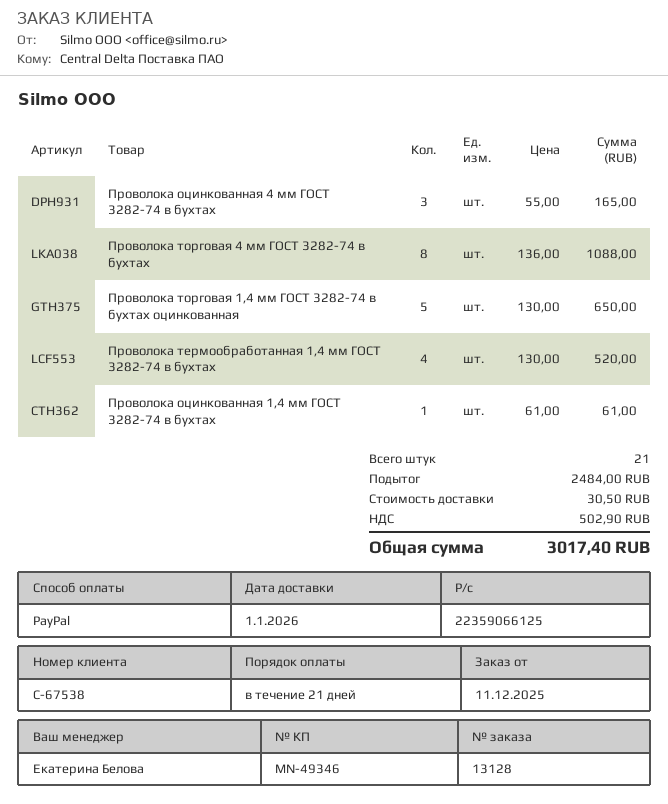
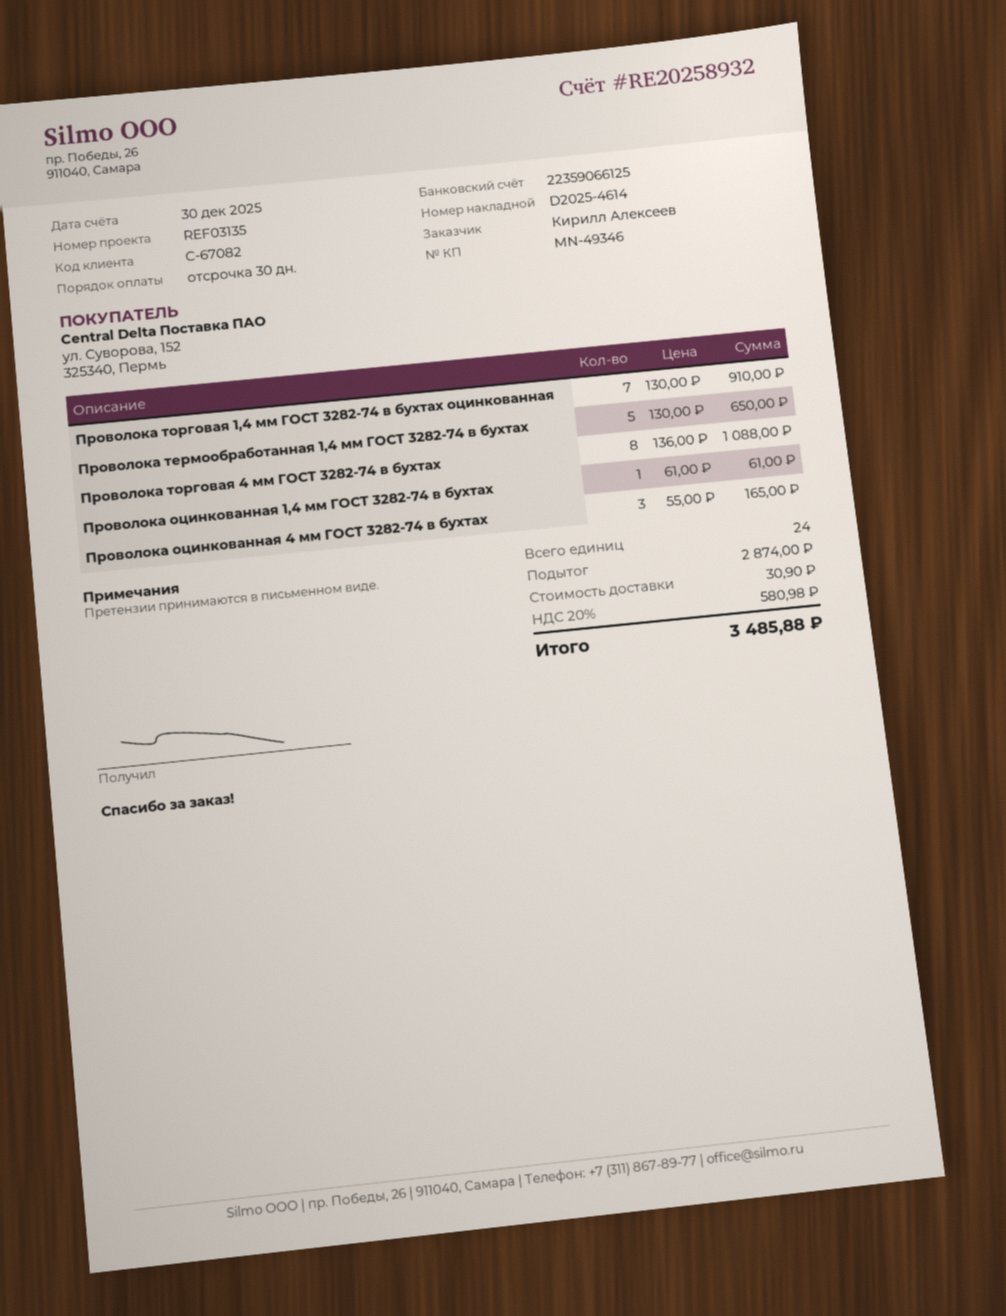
payment terms: 21 days -> 30 days
customer number: C-67538 -> C-67082
Проволока торговая 1,4 мм ГОСТ 3282-74 в бухтах оцинкованная: 5 x 130.00 = 650.00 -> 7 x 130.00 = 910.00
Проволока термообработанная 1,4 мм ГОСТ 3282-74 в бухтах: 4 x 130.00 = 520.00 -> 5 x 130.00 = 650.00
total quantity: 21 -> 24
subtotal: 2484.00 -> 2874.00
shipping: 30.50 -> 30.90
tax: 502.90 -> 580.98
total: 3017.40 -> 3485.88

